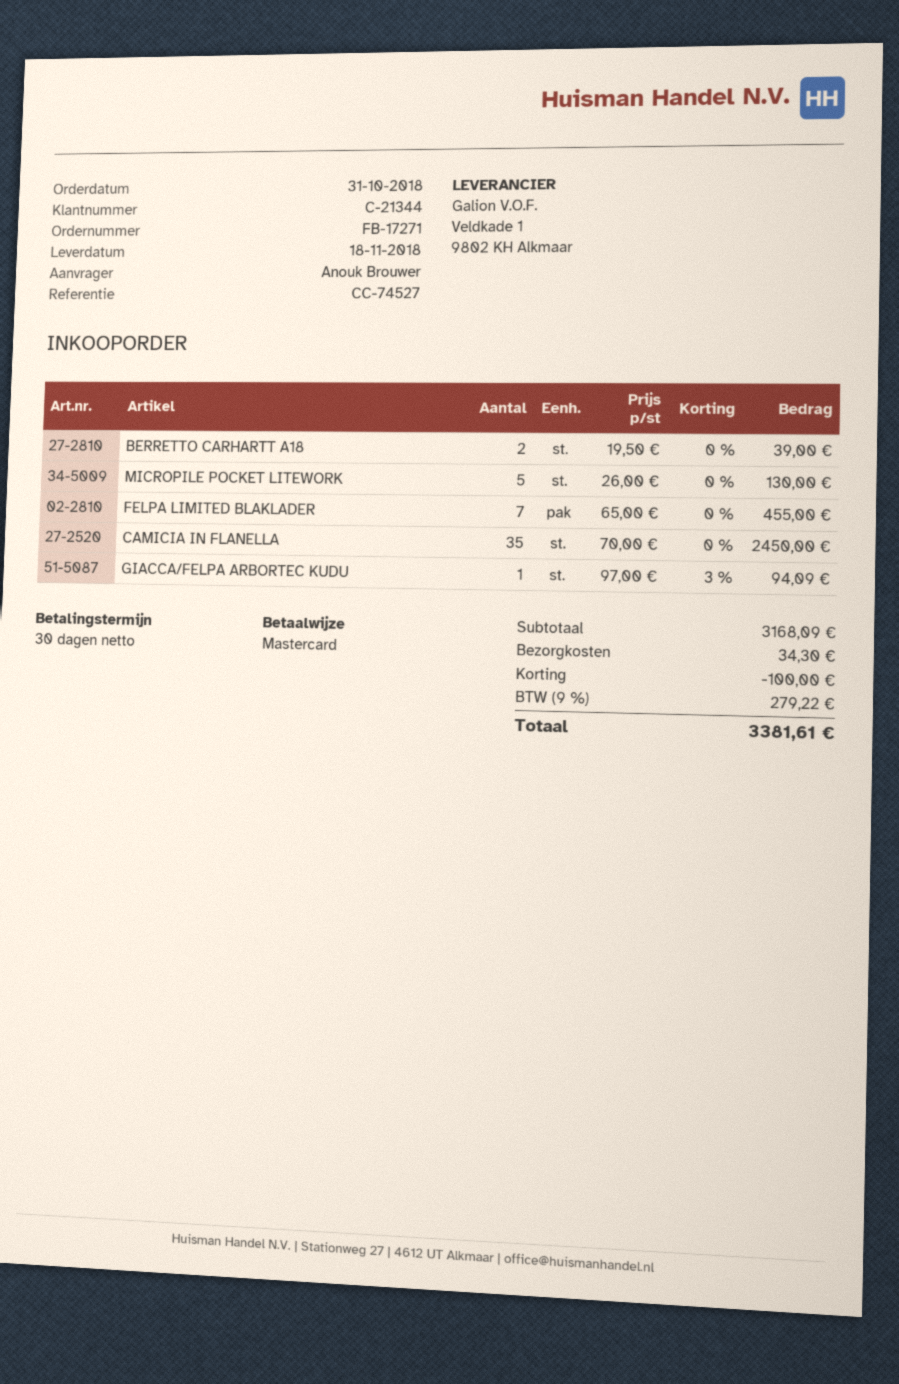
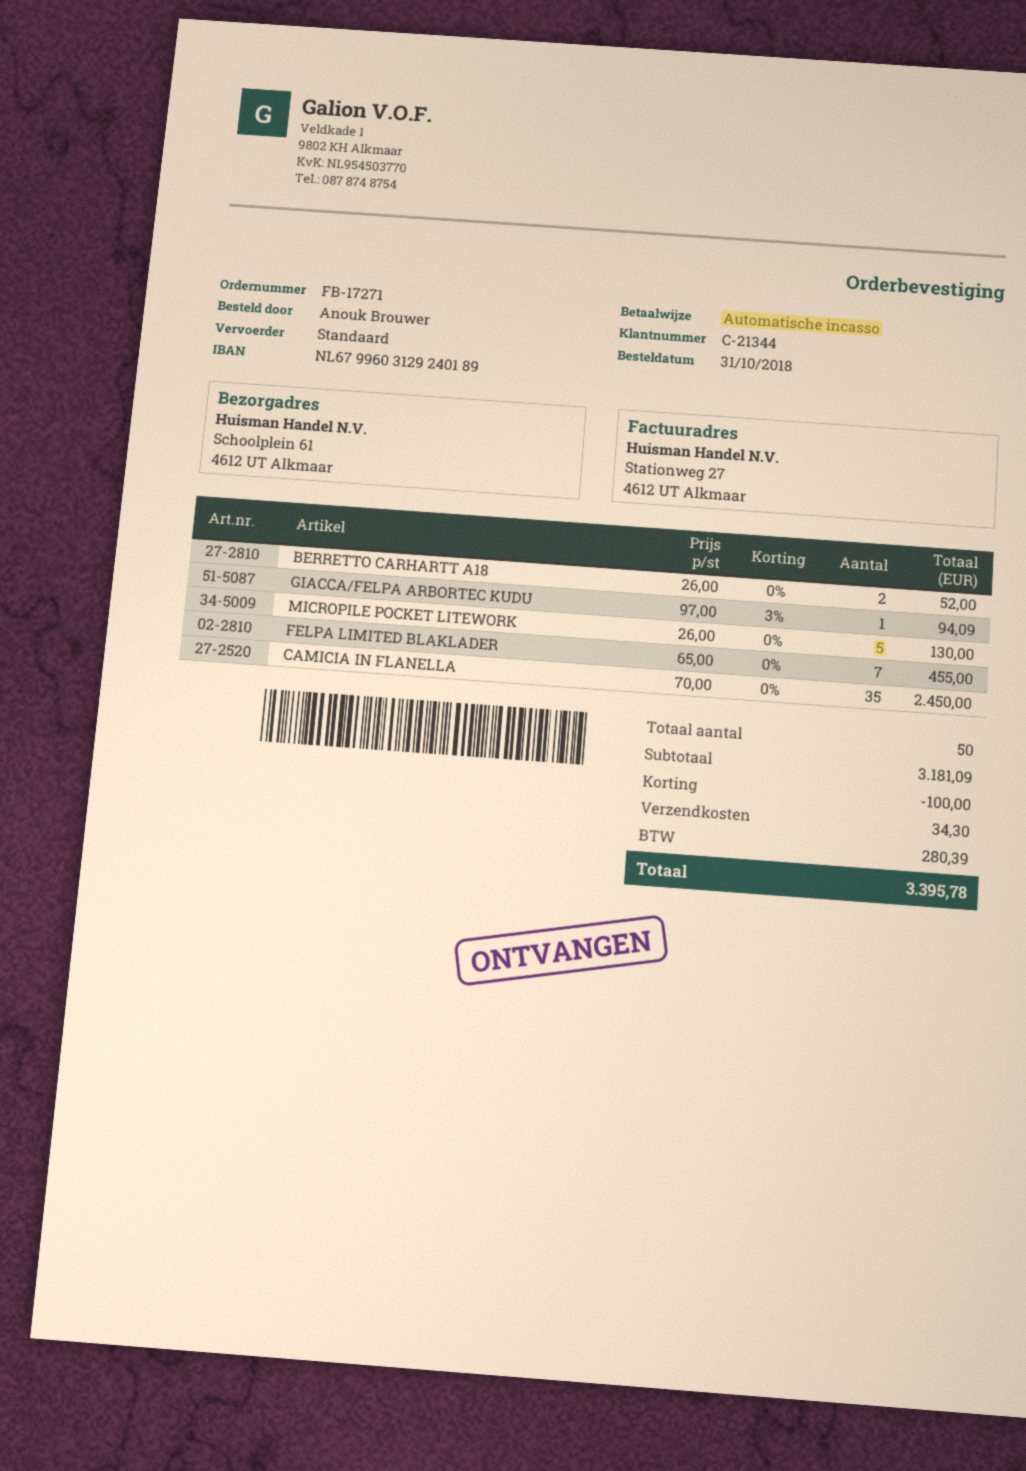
payment method: Mastercard -> direct debit
BERRETTO CARHARTT A18: 2 x 19.50 = 39.00 -> 2 x 26.00 = 52.00
subtotal: 3168.09 -> 3181.09
tax: 279.22 -> 280.39
total: 3381.61 -> 3395.78

